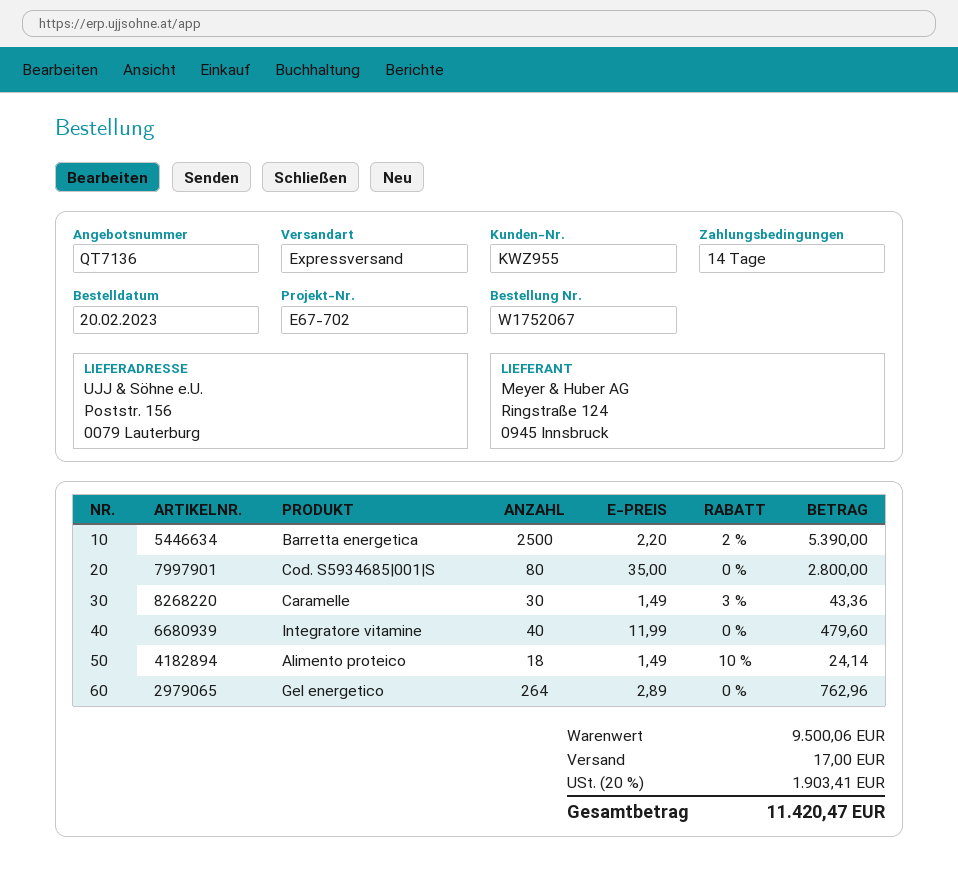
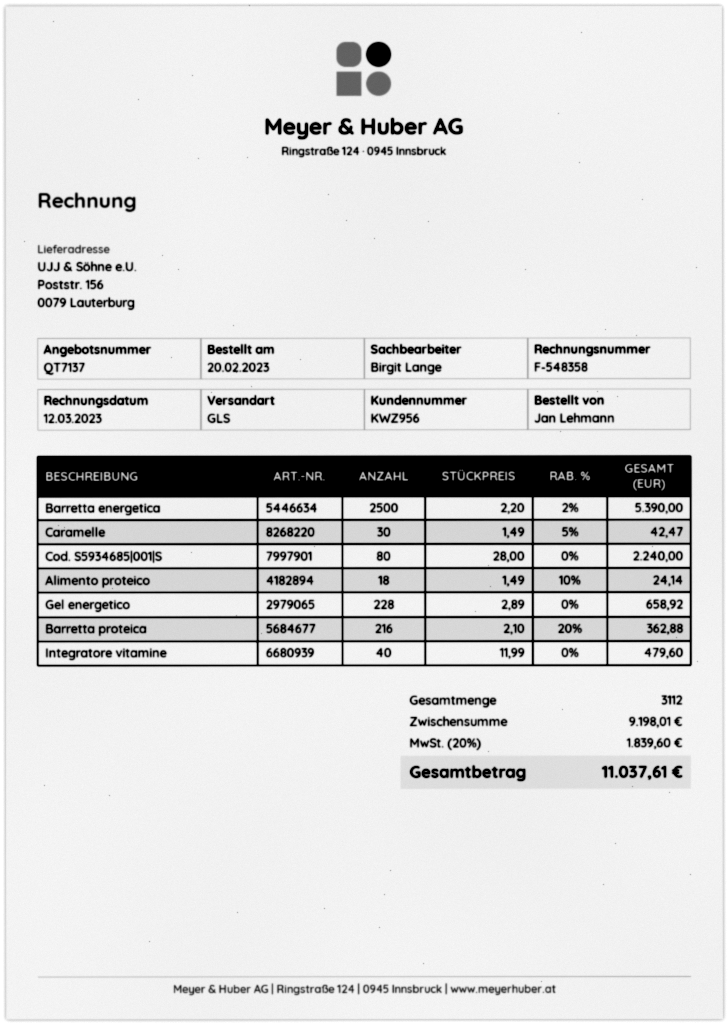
quote number: QT7136 -> QT7137
customer number: KWZ955 -> KWZ956
shipping method: express -> GLS
Cod. S5934685|001|S: 80 x 35.00 = 2800.00 -> 80 x 28.00 = 2240.00
Caramelle: 30 x 1.49 - 3% = 43.36 -> 30 x 1.49 - 5% = 42.47
Gel energetico: 264 x 2.89 = 762.96 -> 228 x 2.89 = 658.92
Barretta proteica: none -> 216 x 2.10 - 20% = 362.88
subtotal: 9500.06 -> 9198.01
shipping: 17.00 -> none
tax: 20% = 1903.41 -> 20% = 1839.60
total: 11420.47 -> 11037.61

